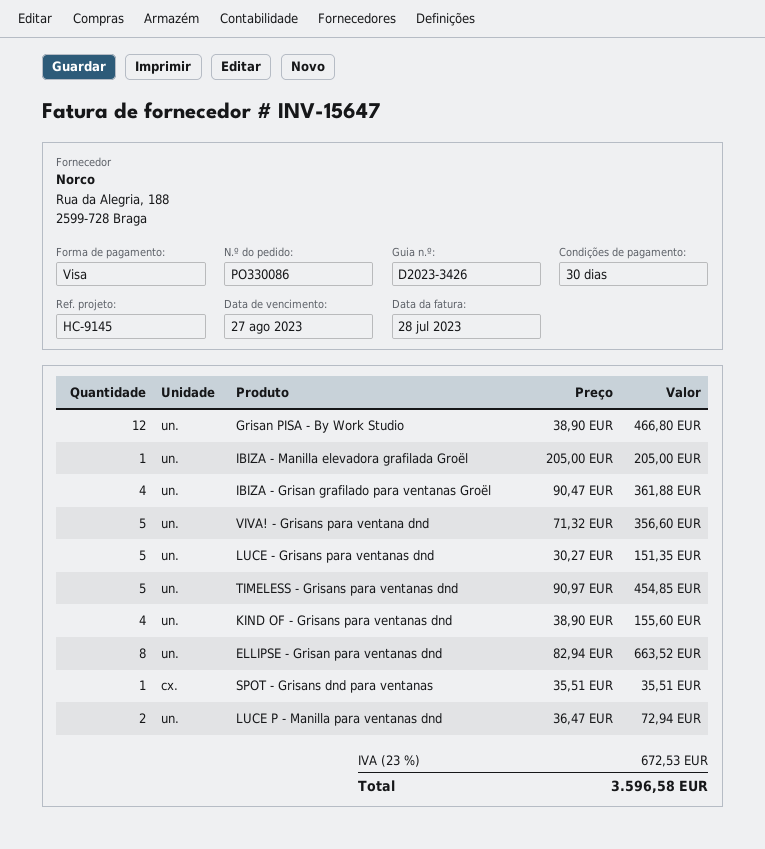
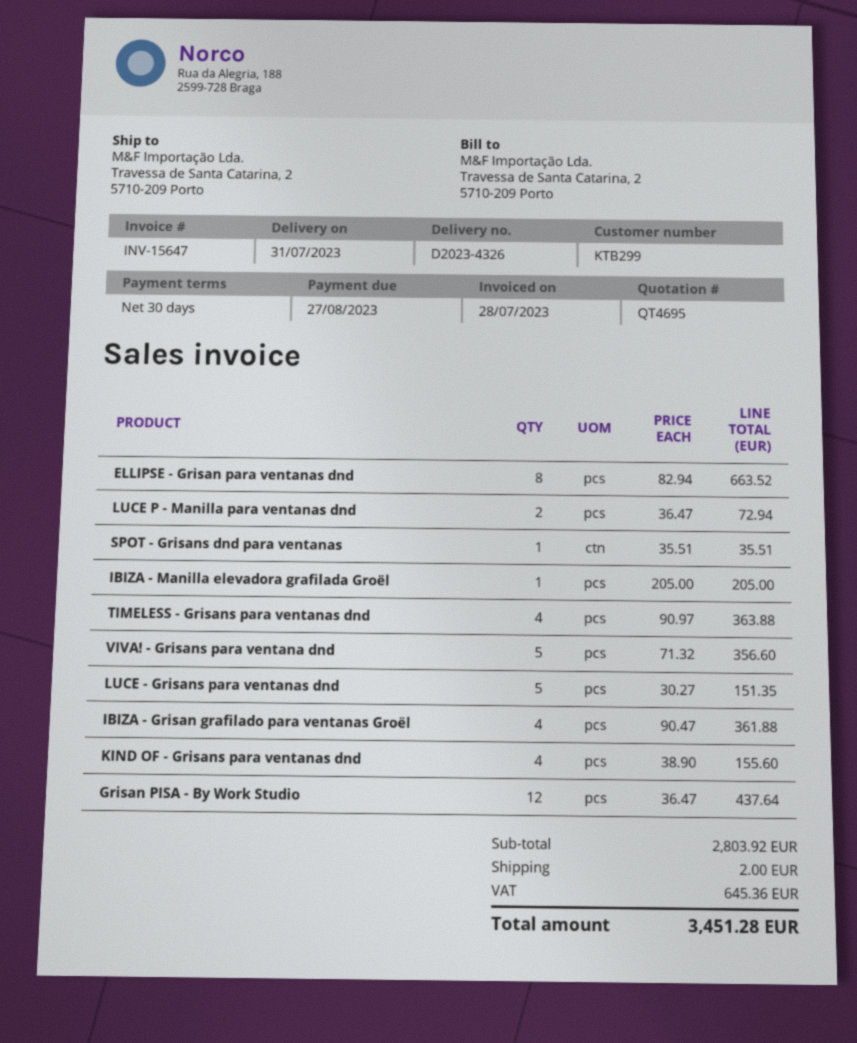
delivery note number: D2023-3426 -> D2023-4326
Grisan PISA - By Work Studio: 12 x 38.90 = 466.80 -> 12 x 36.47 = 437.64
TIMELESS - Grisans para ventanas dnd: 5 x 90.97 = 454.85 -> 4 x 90.97 = 363.88
shipping: none -> 2.00
tax: 672.53 -> 645.36
total: 3596.58 -> 3451.28

